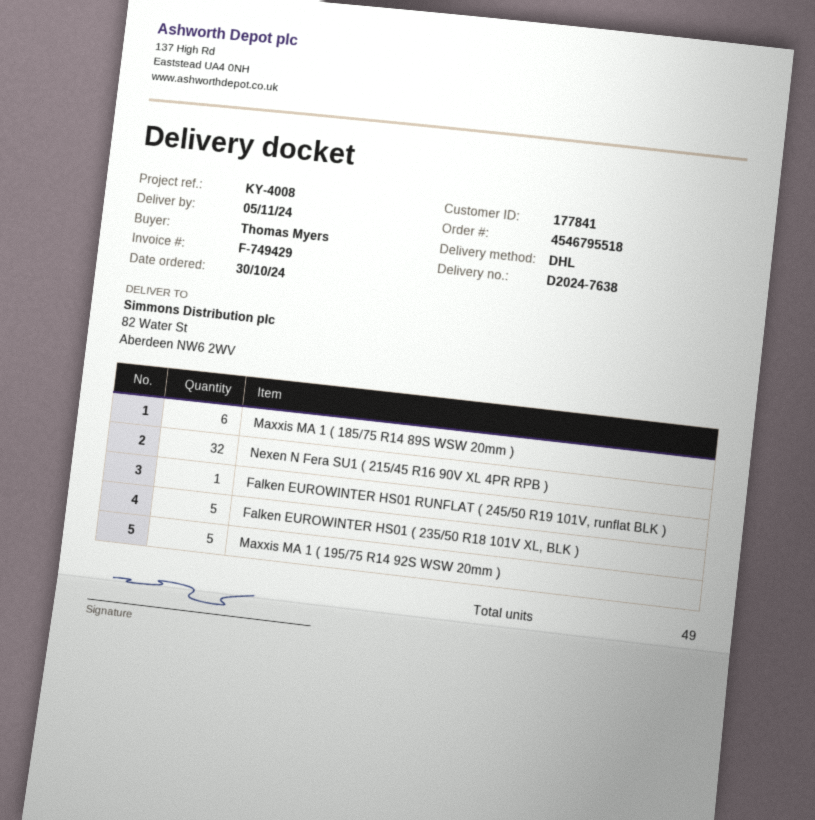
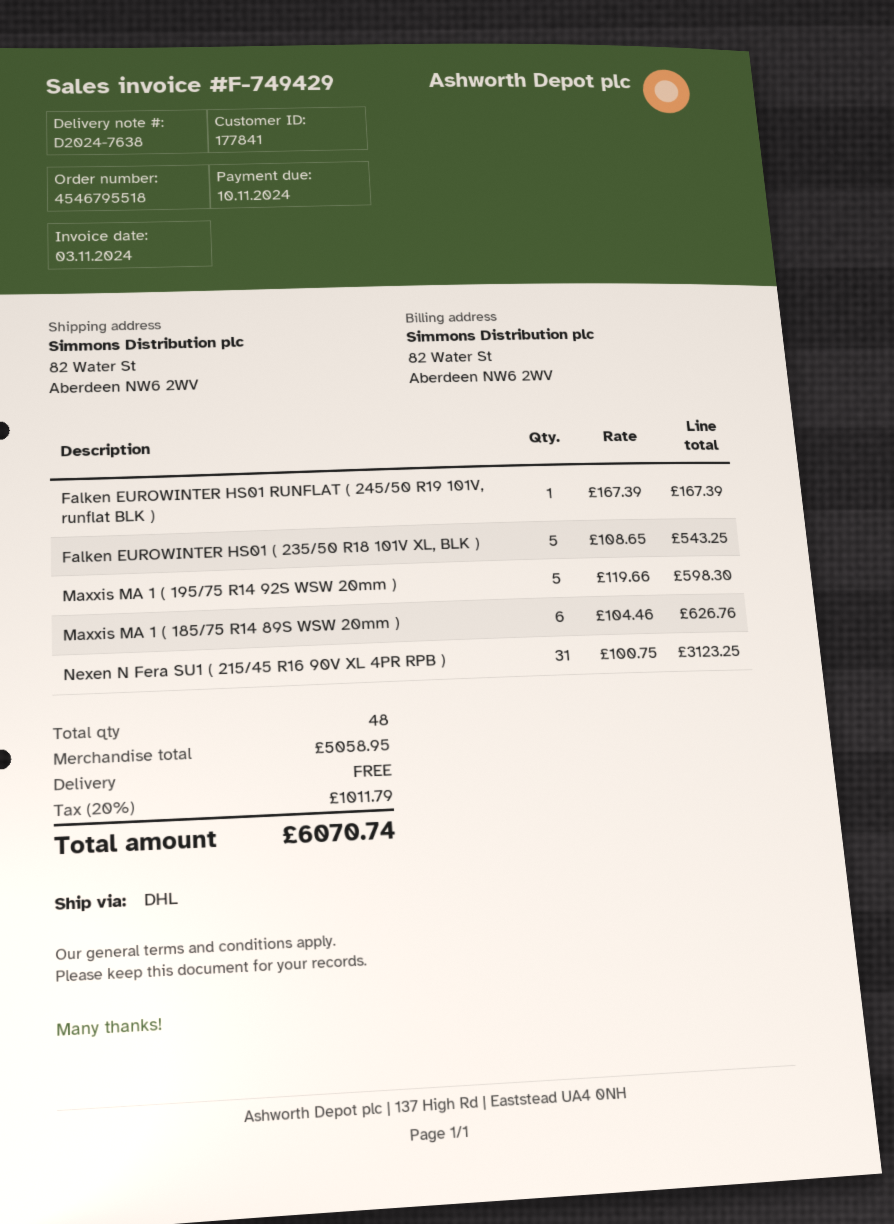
Nexen N Fera SU1 ( 215/45 R16 90V XL 4PR RPB ): 32 -> 31
total quantity: 49 -> 48

